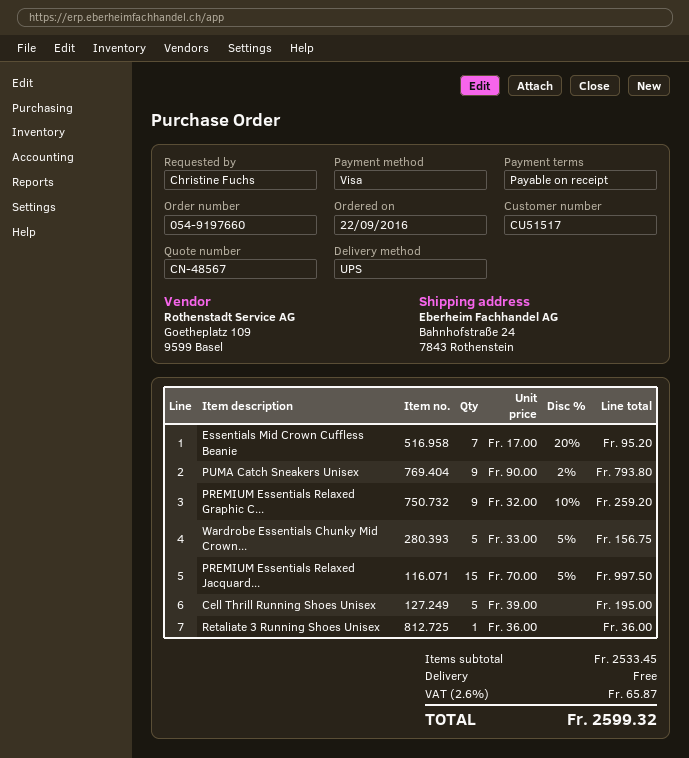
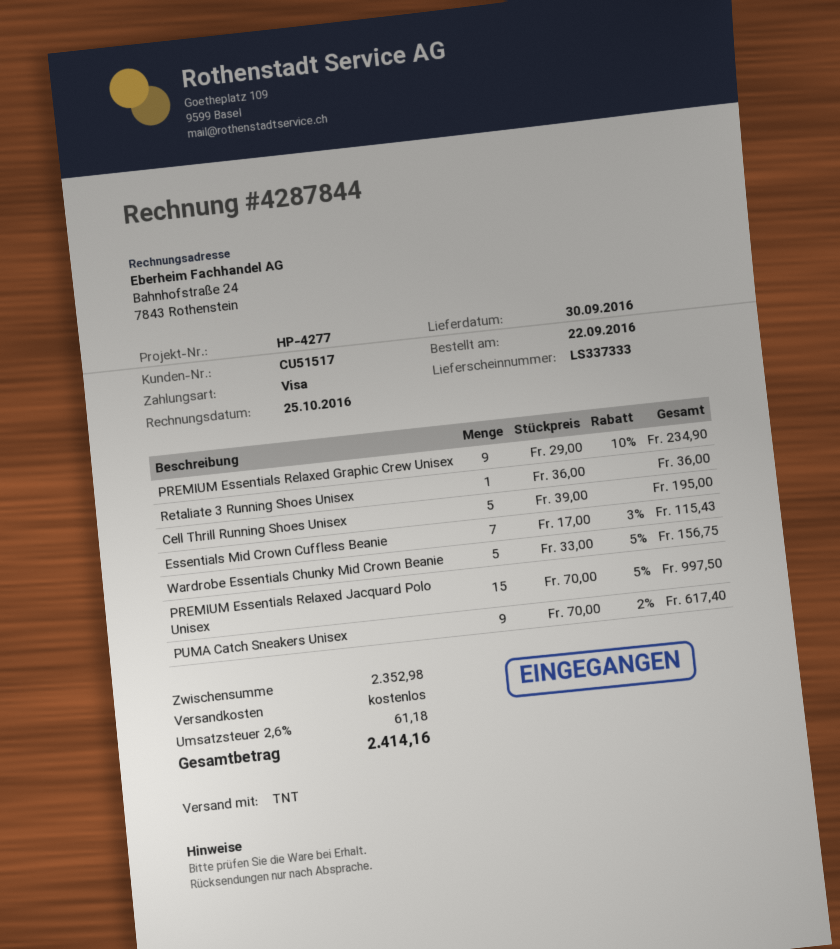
shipping method: UPS -> TNT
Essentials Mid Crown Cuffless Beanie: 7 x 17.00 - 20% = 95.20 -> 7 x 17.00 - 3% = 115.43
PUMA Catch Sneakers Unisex: 9 x 90.00 - 2% = 793.80 -> 9 x 70.00 - 2% = 617.40
PREMIUM Essentials Relaxed Graphic C...: 9 x 32.00 - 10% = 259.20 -> 9 x 29.00 - 10% = 234.90
subtotal: 2533.45 -> 2352.98
tax: 2.6% = 65.87 -> 2.6% = 61.18
total: 2599.32 -> 2414.16

